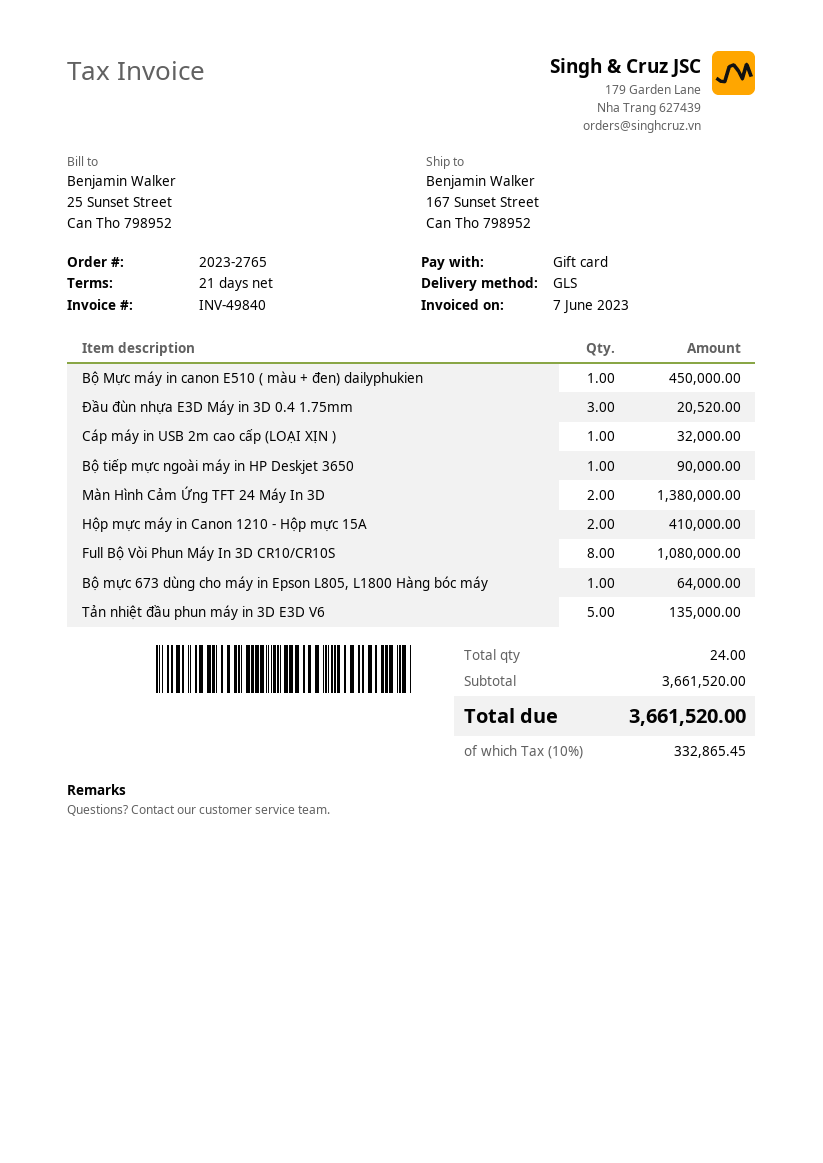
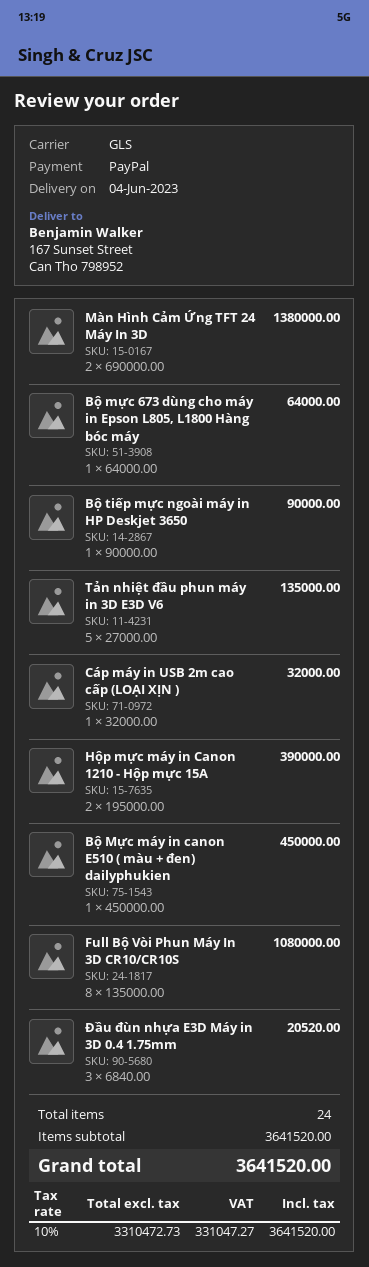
payment method: gift card -> PayPal
Hộp mực máy in Canon 1210 - Hộp mực 15A: 2 for 410000.00 -> 2 for 390000.00
subtotal: 3661520.00 -> 3641520.00
tax: 10% = 332865.45 -> 10% = 331047.27
total: 3661520.00 -> 3641520.00

